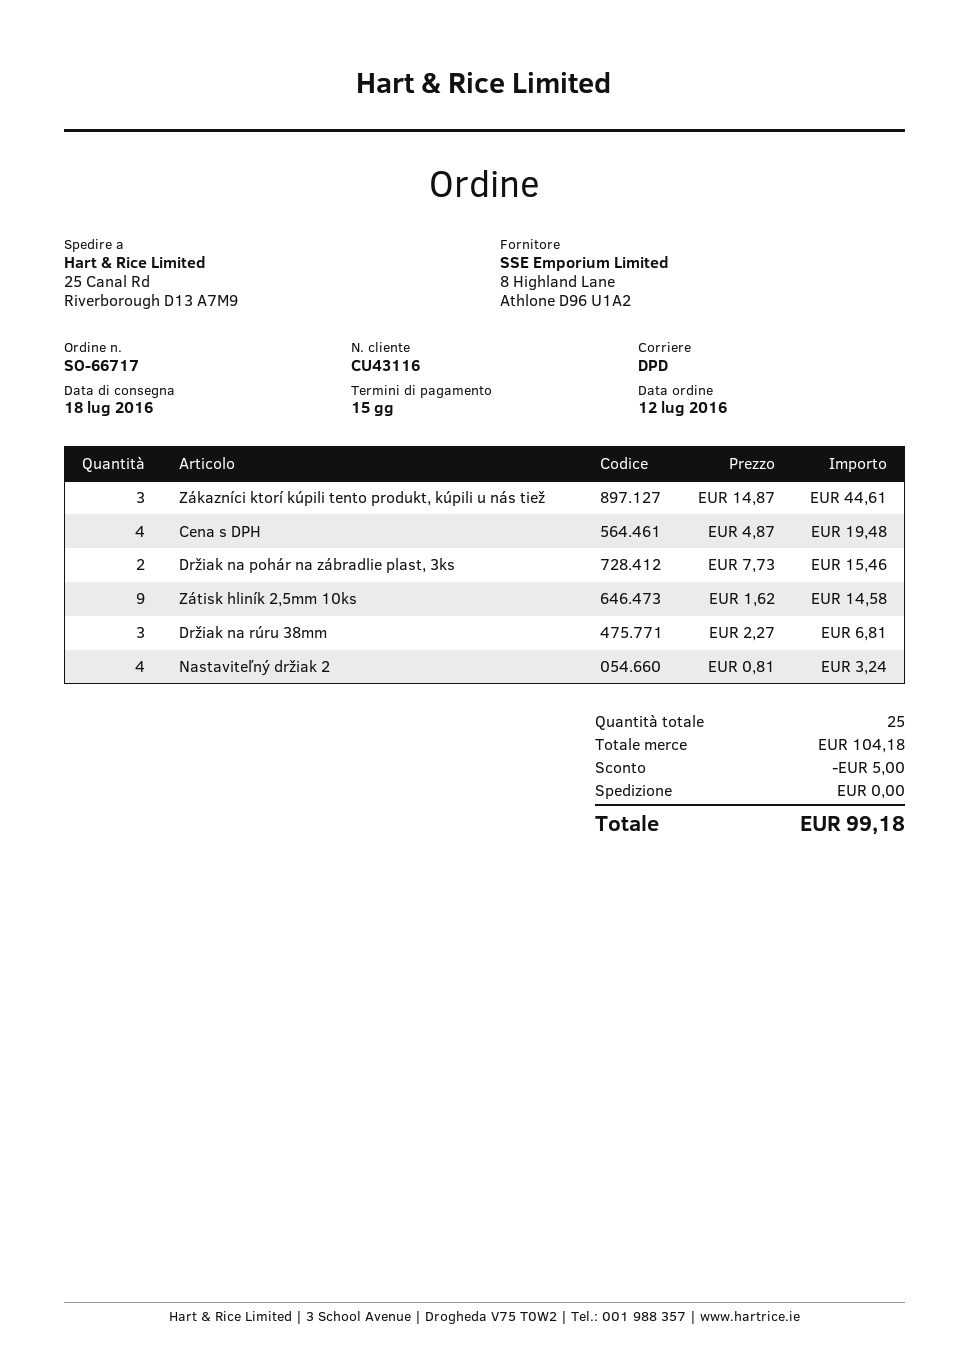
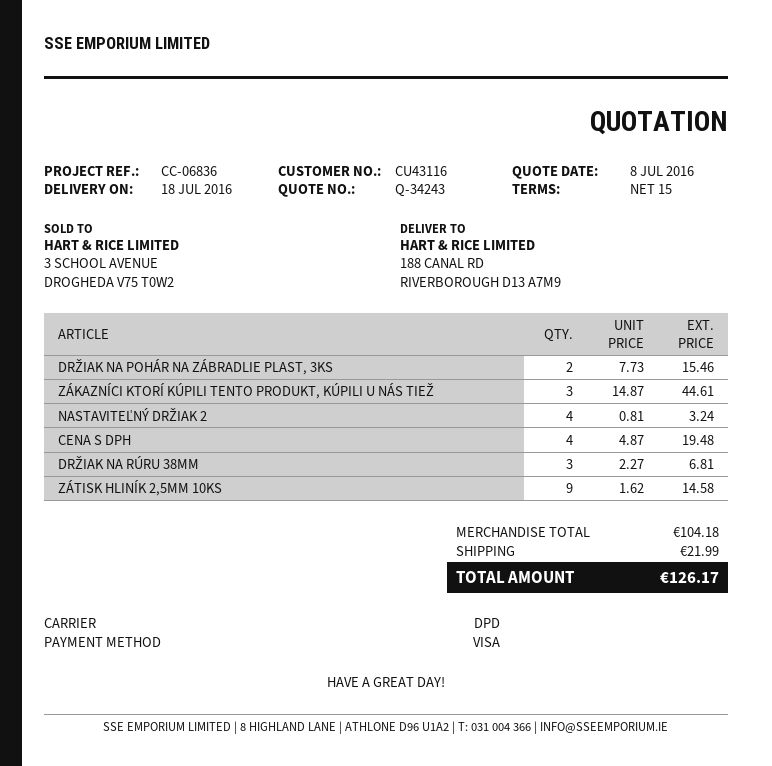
ship to: 25 Canal Rd, Riverborough D13 A7M9 -> 188 CANAL RD, RIVERBOROUGH D13 A7M9
discount: 5.00 -> none
shipping: 0.00 -> 21.99
total: 99.18 -> 126.17

